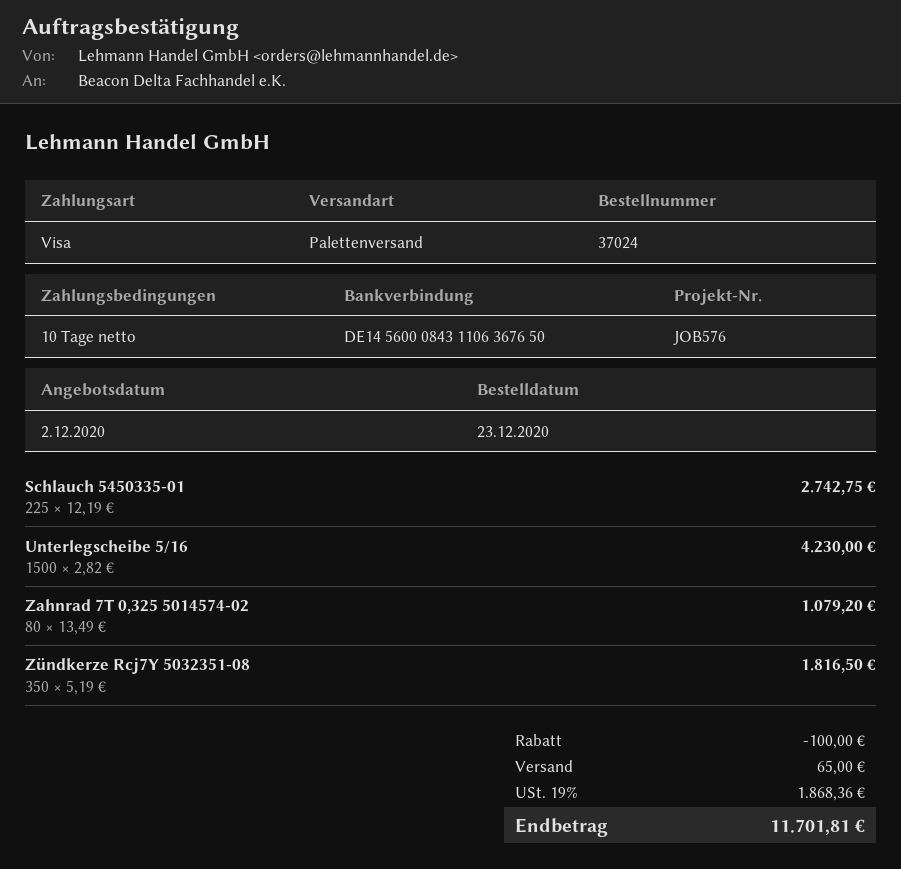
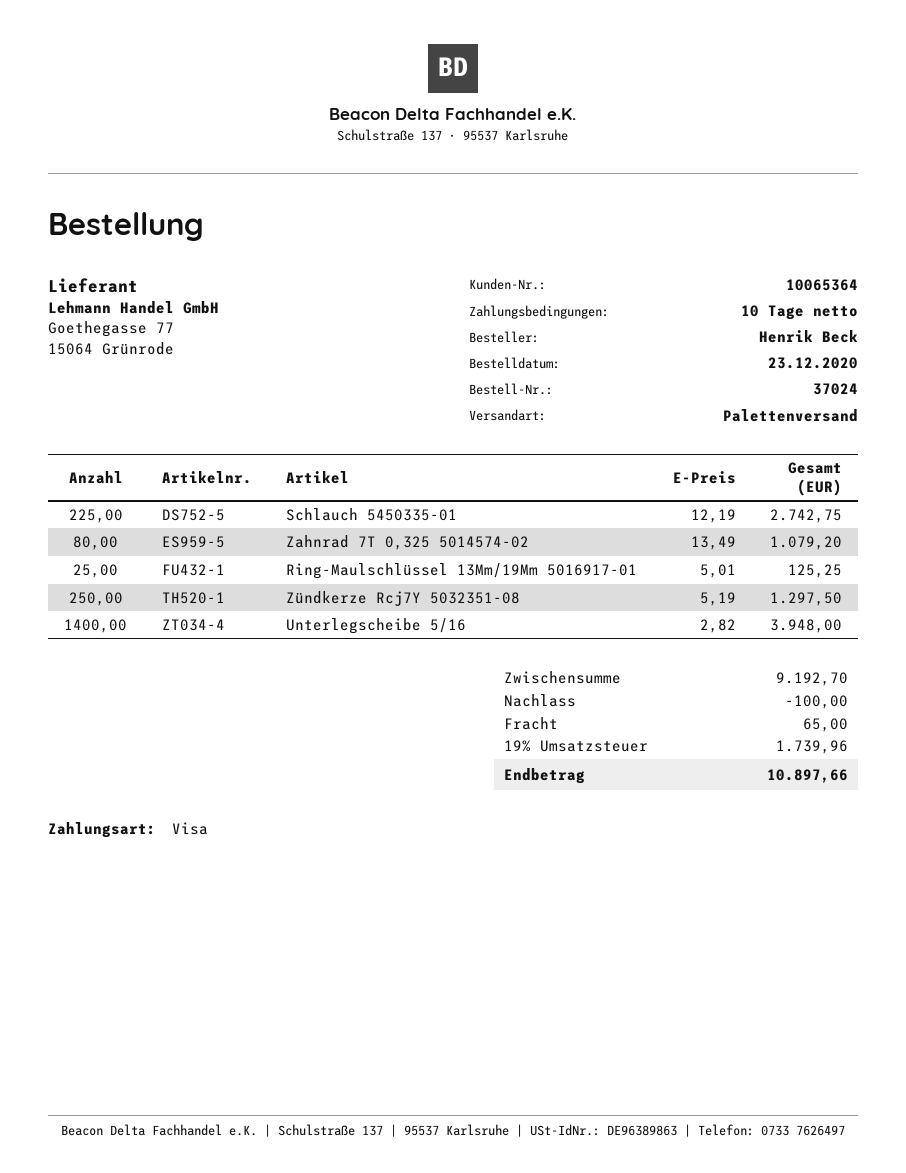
Unterlegscheibe 5/16: 1500 x 2.82 = 4230.00 -> 1400 x 2.82 = 3948.00
Zündkerze Rcj7Y 5032351-08: 350 x 5.19 = 1816.50 -> 250 x 5.19 = 1297.50
Ring-Maulschlüssel 13Mm/19Mm 5016917-01: none -> 25 x 5.01 = 125.25
tax: 19% = 1868.36 -> 19% = 1739.96
total: 11701.81 -> 10897.66

